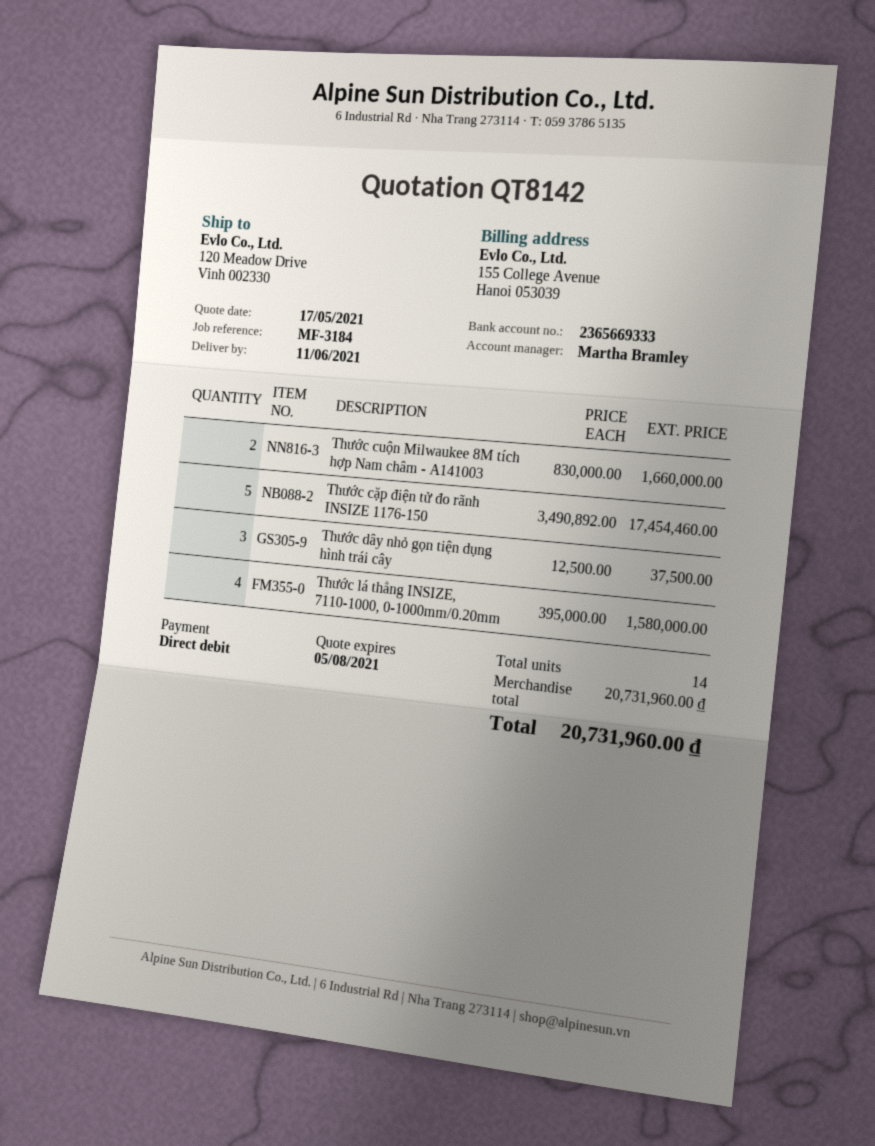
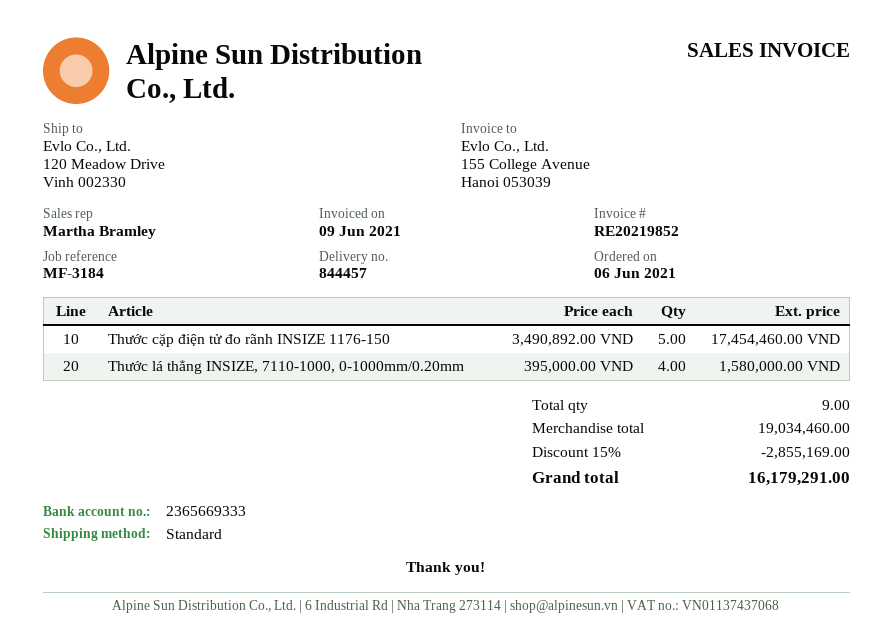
Thước cuộn Milwaukee 8M tích hợp Nam châm - A141003: 2 x 830000.00 = 1660000.00 -> none
Thước dây nhỏ gọn tiện dụng hình trái cây: 3 x 12500.00 = 37500.00 -> none
total quantity: 14 -> 9
subtotal: 20731960.00 -> 19034460.00
discount: none -> 15% = 2855169.00
total: 20731960.00 -> 16179291.00

